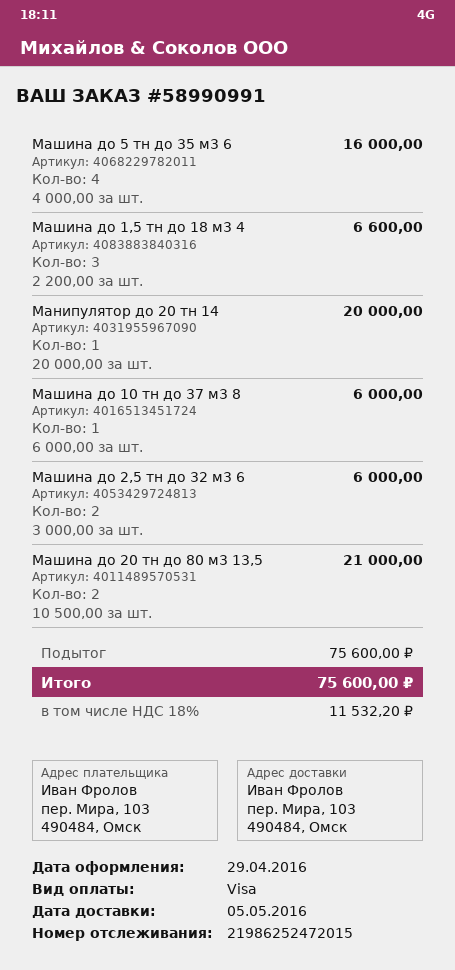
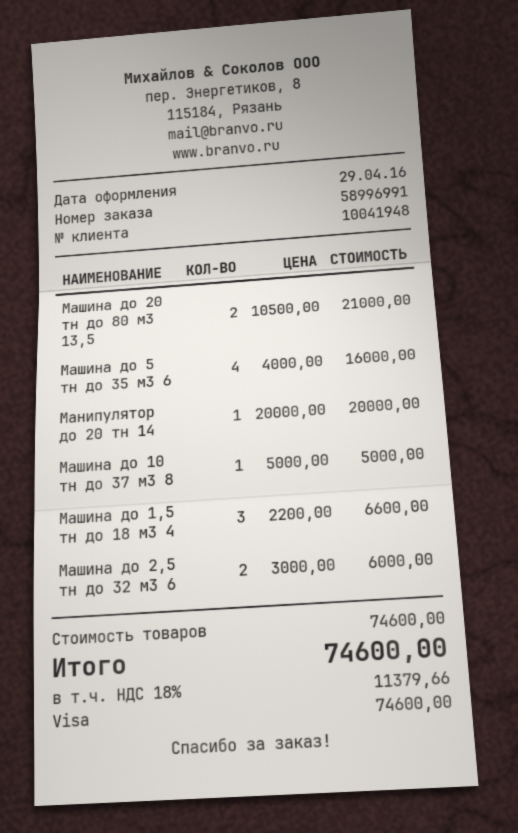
order number: 58990991 -> 58996991
Машина до 10 тн до 37 м3 8: 1 x 6000.00 = 6000.00 -> 1 x 5000.00 = 5000.00
subtotal: 75600.00 -> 74600.00
tax: 18% = 11532.20 -> 18% = 11379.66
total: 75600.00 -> 74600.00

